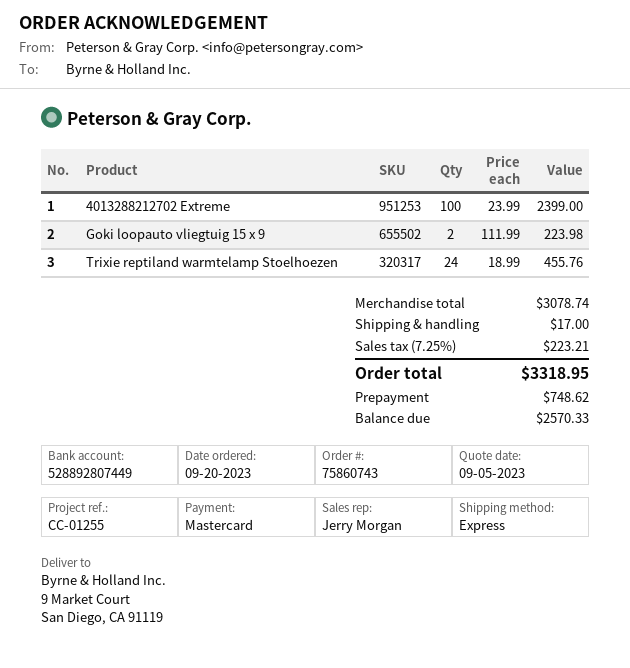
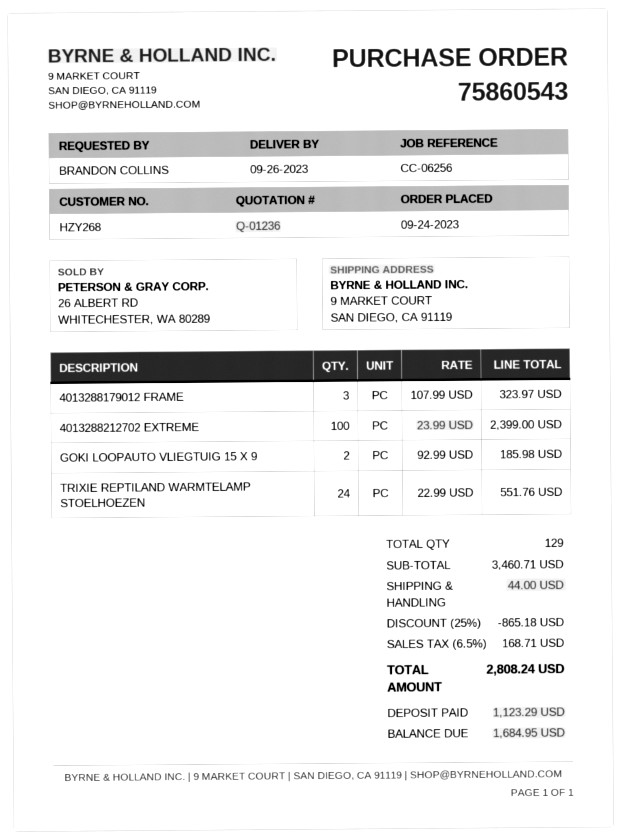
order number: 75860743 -> 75860543
order date: 2023-09-20 -> 2023-09-24
reference: CC-01255 -> CC-06256
Goki loopauto vliegtuig 15 x 9: 2 x 111.99 = 223.98 -> 2 x 92.99 = 185.98
Trixie reptiland warmtelamp Stoelhoezen: 24 x 18.99 = 455.76 -> 24 x 22.99 = 551.76
4013288179012 FRAME: none -> 3 x 107.99 = 323.97
subtotal: 3078.74 -> 3460.71
discount: none -> 25% = 865.18
shipping: 17.00 -> 44.00
tax: 7.25% = 223.21 -> 6.5% = 168.71
total: 3318.95 -> 2808.24
deposit: 748.62 -> 1123.29
balance: 2570.33 -> 1684.95

